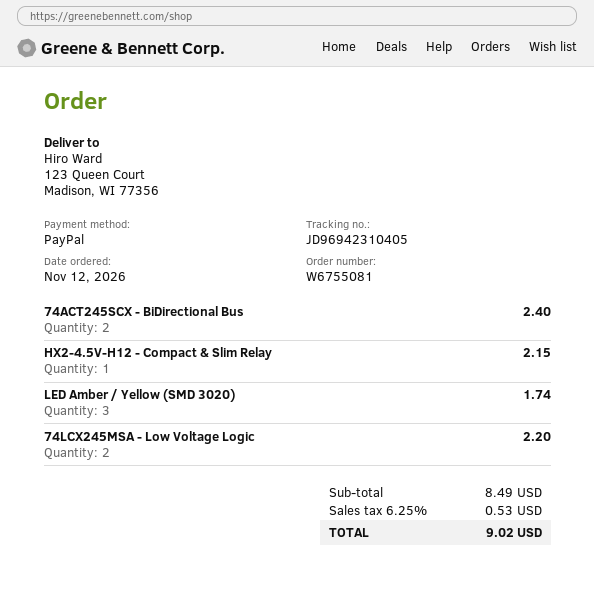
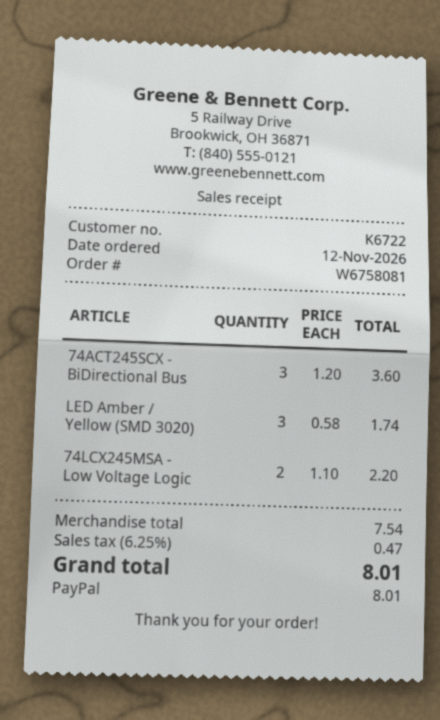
order number: W6755081 -> W6758081
74ACT245SCX - BiDirectional Bus: 2 for 2.40 -> 3 for 3.60
HX2-4.5V-H12 - Compact & Slim Relay: 1 for 2.15 -> none
subtotal: 8.49 -> 7.54
tax: 6.25% = 0.53 -> 6.25% = 0.47
total: 9.02 -> 8.01

